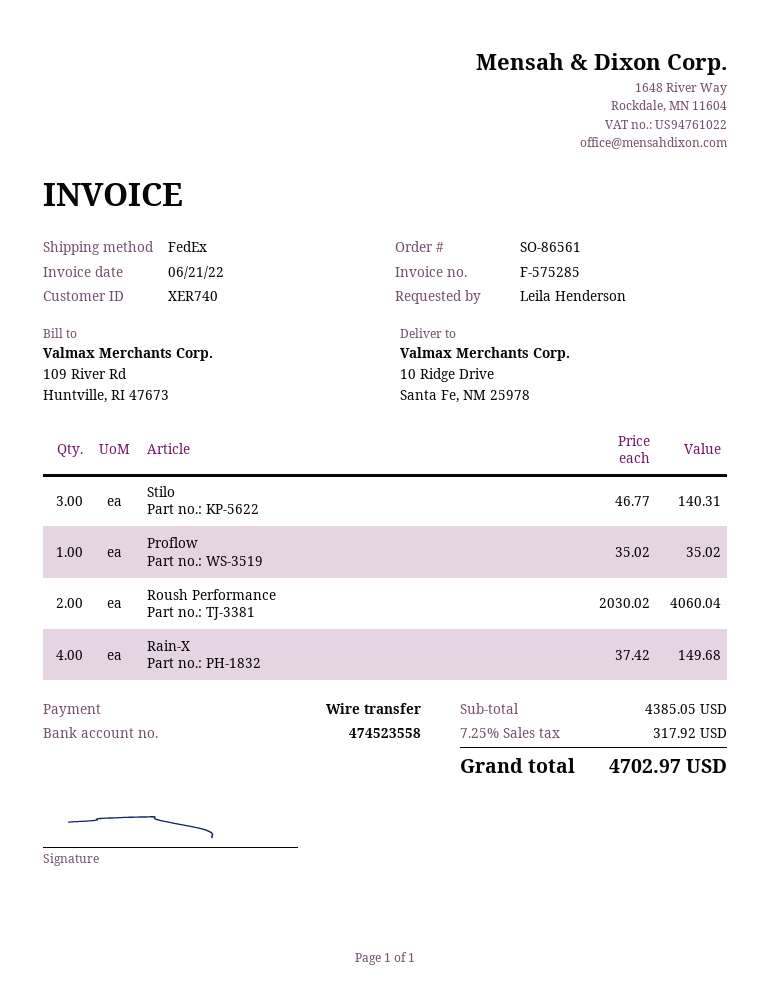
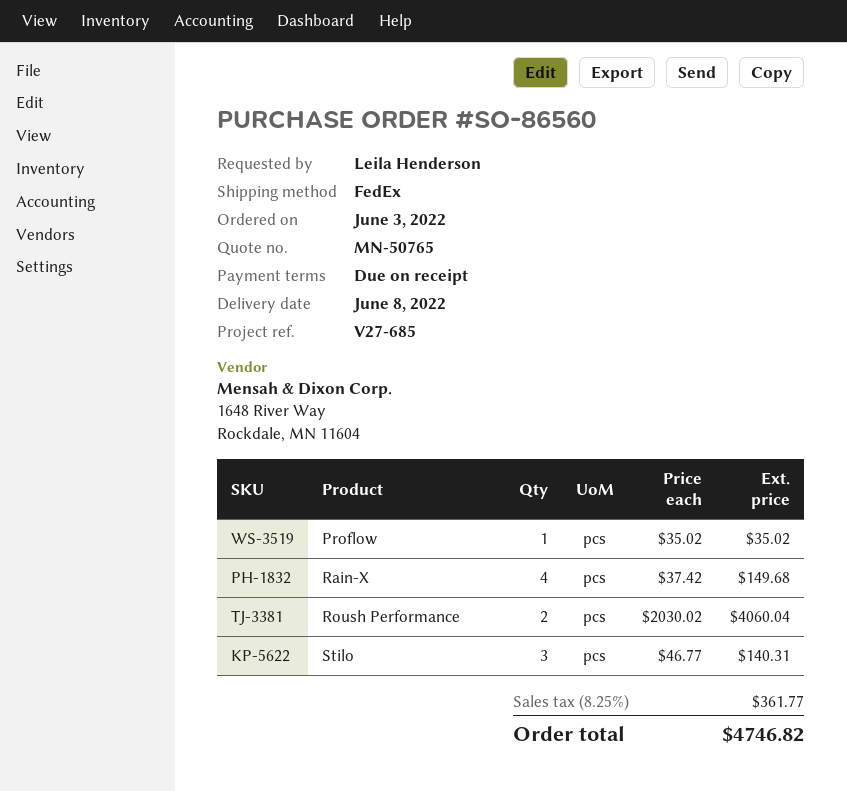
order number: SO-86561 -> SO-86560
tax: 7.25% = 317.92 -> 8.25% = 361.77
total: 4702.97 -> 4746.82

